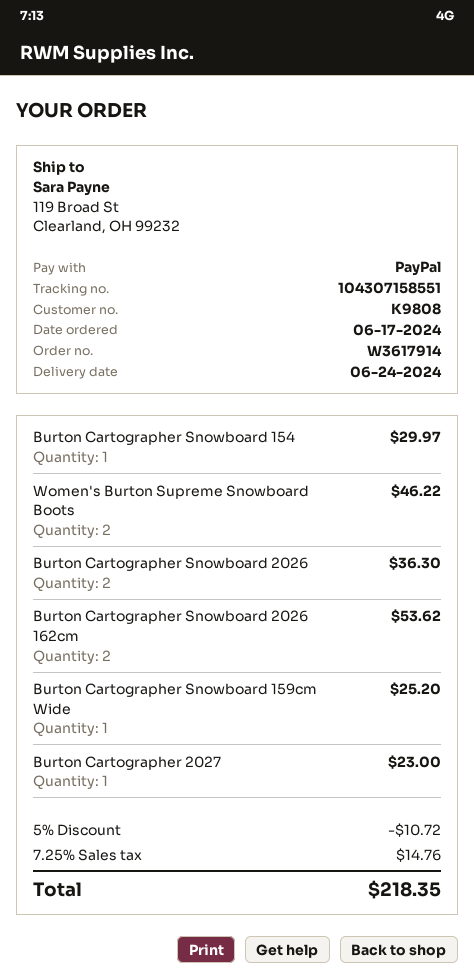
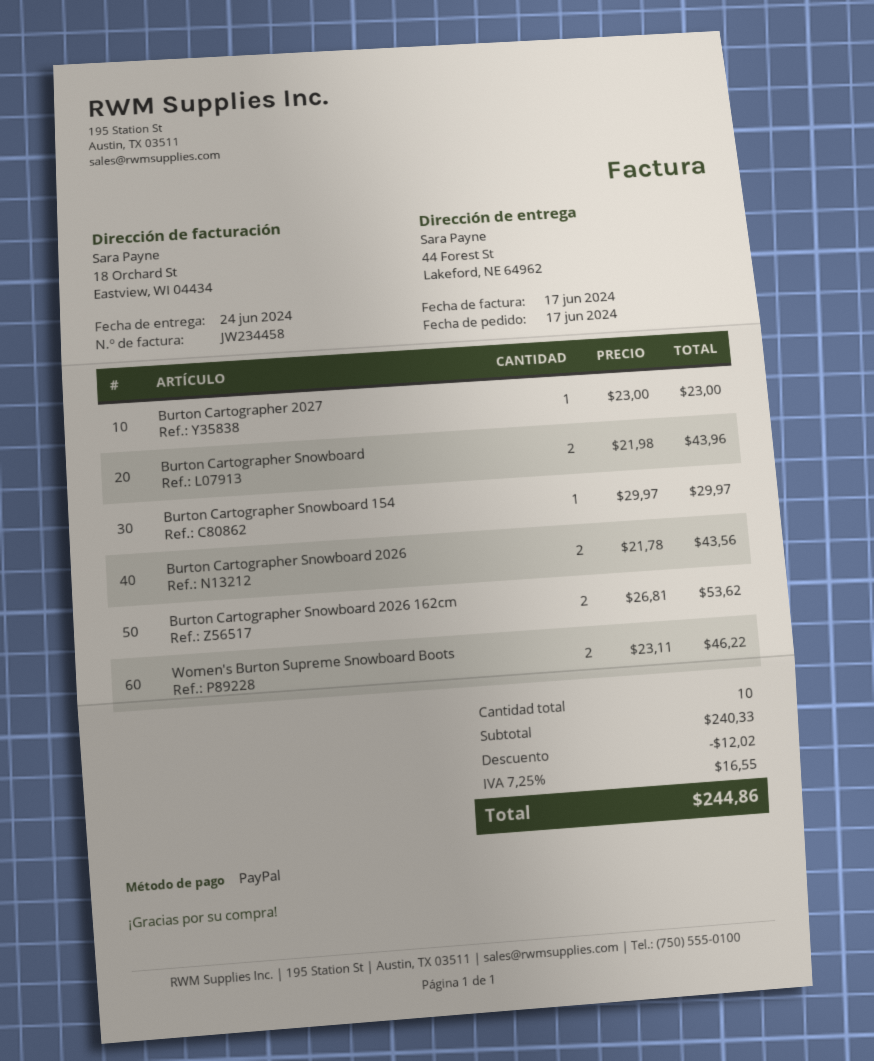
ship to: 119 Broad St, Clearland, OH 99232 -> 44 Forest St, Lakeford, NE 64962
Burton Cartographer Snowboard 2026: 2 for 36.30 -> 2 for 43.56
Burton Cartographer Snowboard 159cm Wide: 1 for 25.20 -> none
Burton Cartographer Snowboard: none -> 2 for 43.96
discount: 10.72 -> 12.02
tax: 7.25% = 14.76 -> 7.25% = 16.55
total: 218.35 -> 244.86

